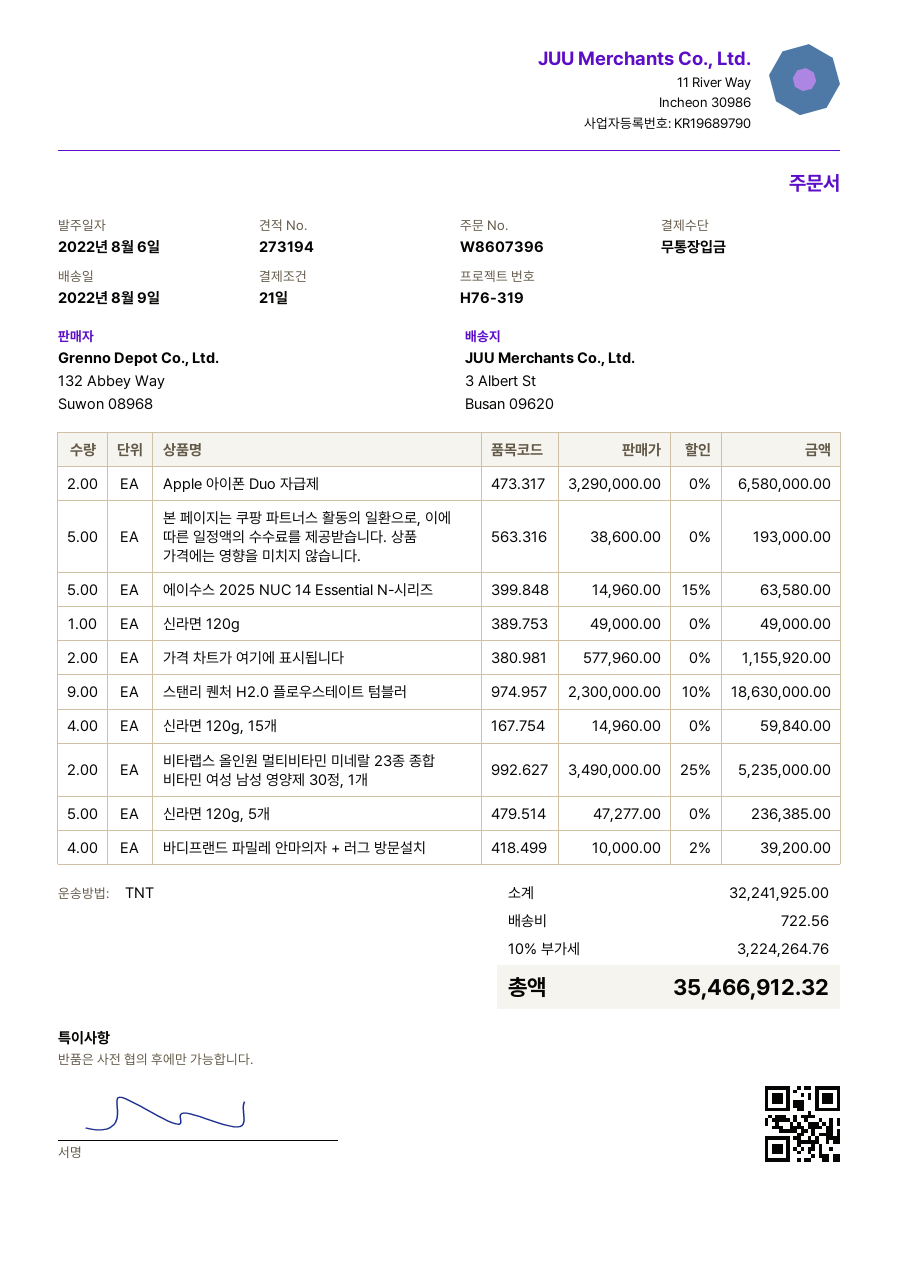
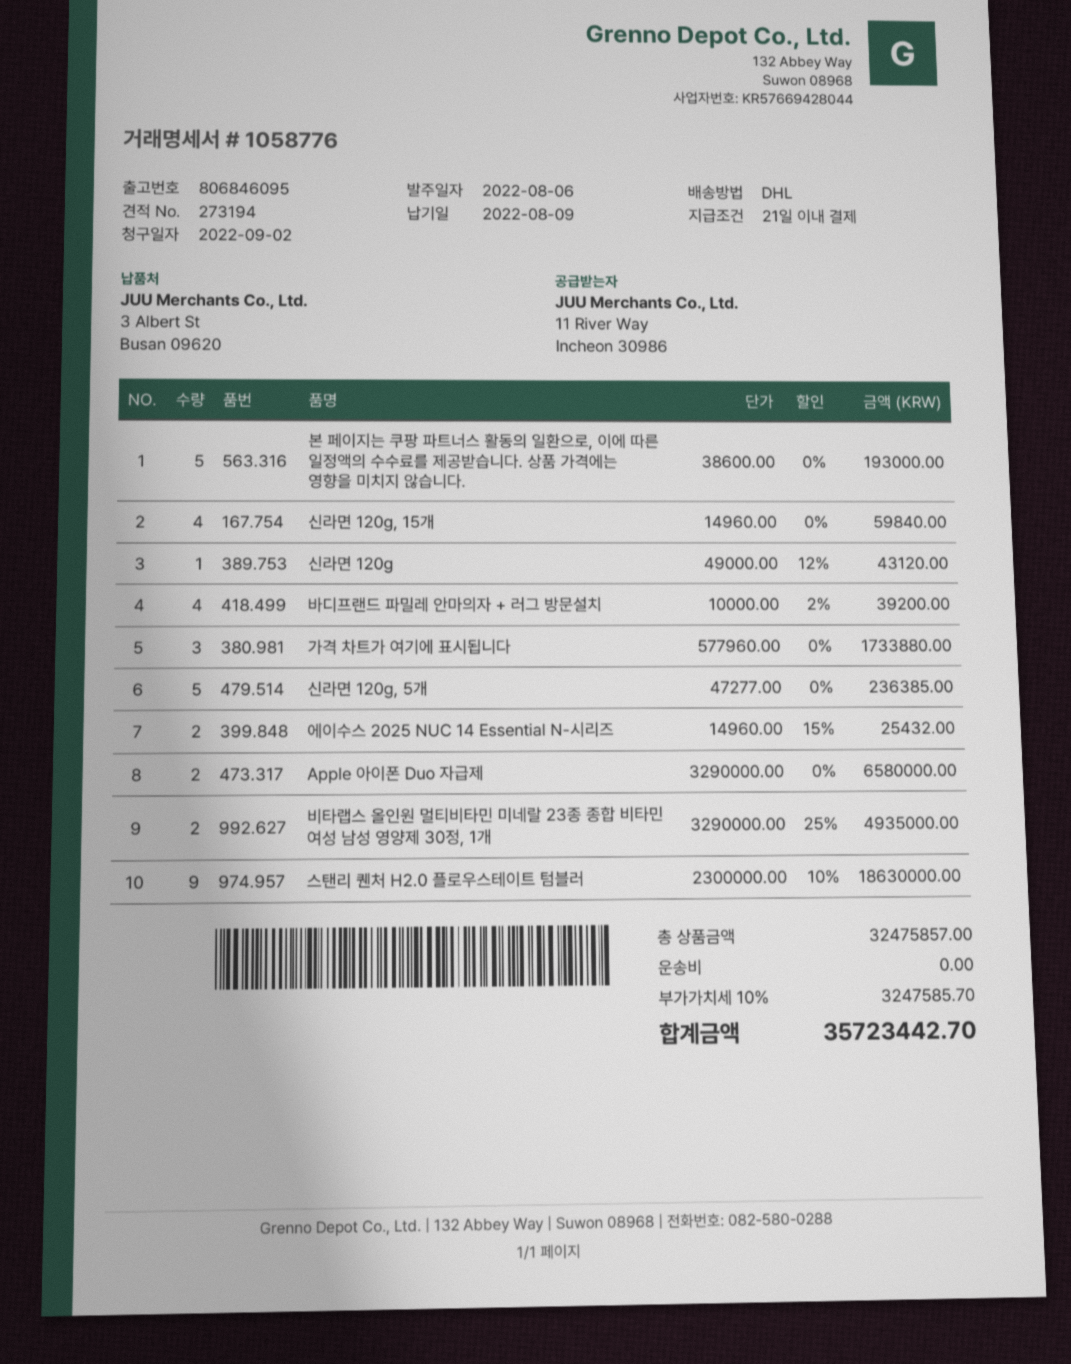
shipping method: TNT -> DHL
에이수스 2025 NUC 14 Essential N-시리즈: 5 x 14960.00 - 15% = 63580.00 -> 2 x 14960.00 - 15% = 25432.00
신라면 120g: 1 x 49000.00 = 49000.00 -> 1 x 49000.00 - 12% = 43120.00
가격 차트가 여기에 표시됩니다: 2 x 577960.00 = 1155920.00 -> 3 x 577960.00 = 1733880.00
비타랩스 올인원 멀티비타민 미네랄 23종 종합 비타민 여성 남성 영양제 30정, 1개: 2 x 3490000.00 - 25% = 5235000.00 -> 2 x 3290000.00 - 25% = 4935000.00
subtotal: 32241925.00 -> 32475857.00
shipping: 722.56 -> 0.00
tax: 10% = 3224264.76 -> 10% = 3247585.70
total: 35466912.32 -> 35723442.70

